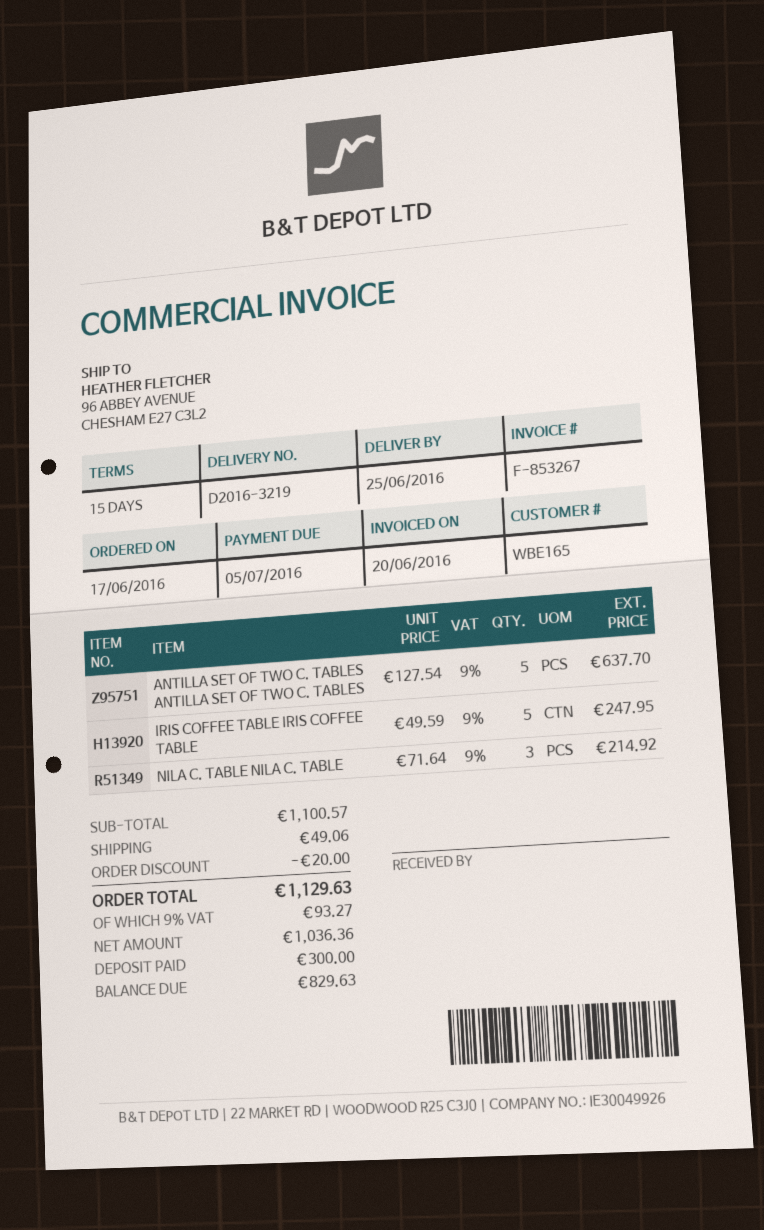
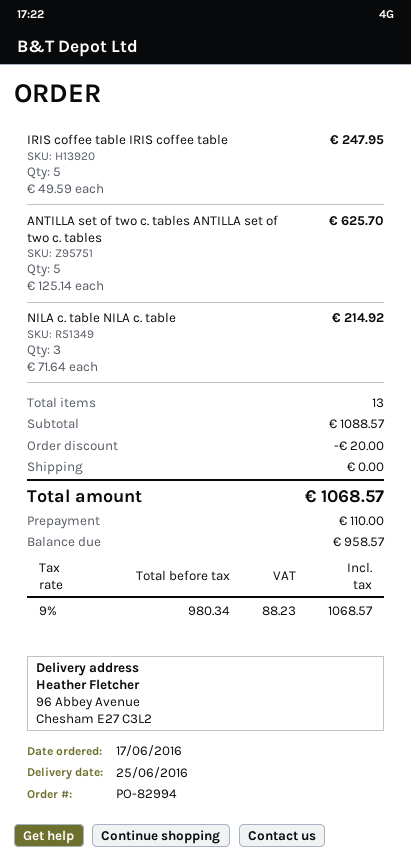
ANTILLA SET OF TWO C. TABLES ANTILLA SET OF TWO C. TABLES: 5 x 127.54 = 637.70 -> 5 x 125.14 = 625.70
subtotal: 1100.57 -> 1088.57
shipping: 49.06 -> 0.00
net: 1036.36 -> 980.34
tax: 9% = 93.27 -> 9% = 88.23
total: 1129.63 -> 1068.57
deposit: 300.00 -> 110.00
balance: 829.63 -> 958.57

